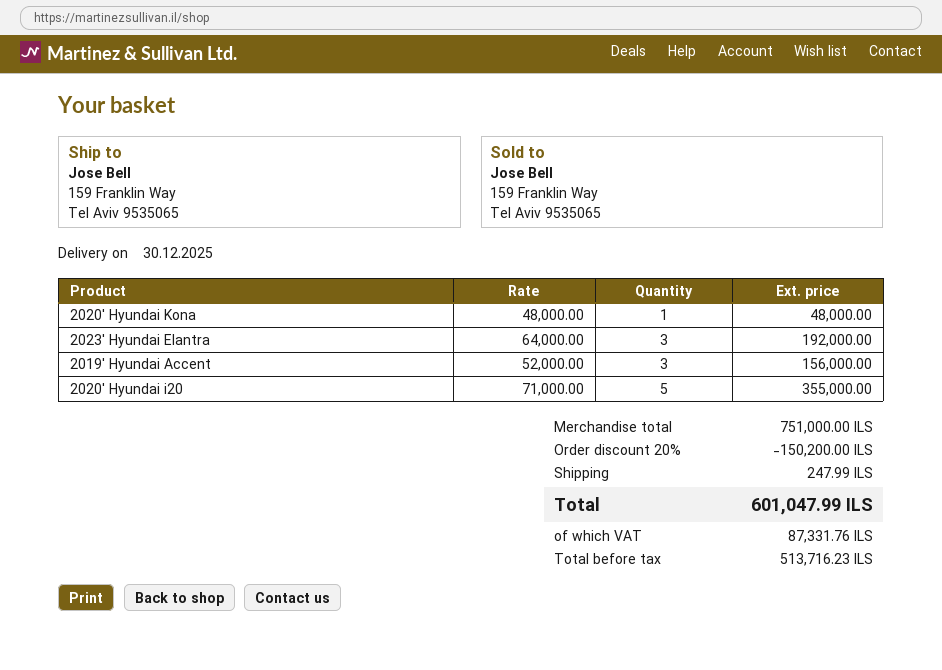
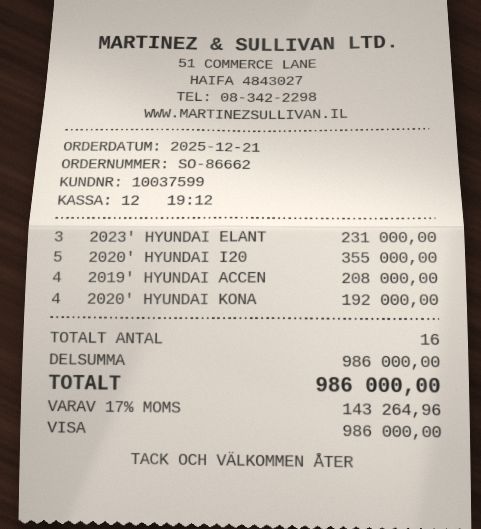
2020' Hyundai Kona: 1 for 48000.00 -> 4 for 192000.00
2023' Hyundai Elantra: 3 for 192000.00 -> 3 for 231000.00
2019' Hyundai Accent: 3 for 156000.00 -> 4 for 208000.00
subtotal: 751000.00 -> 986000.00
discount: 20% = 150200.00 -> none
shipping: 247.99 -> none
tax: 87331.76 -> 143264.96
total: 601047.99 -> 986000.00

